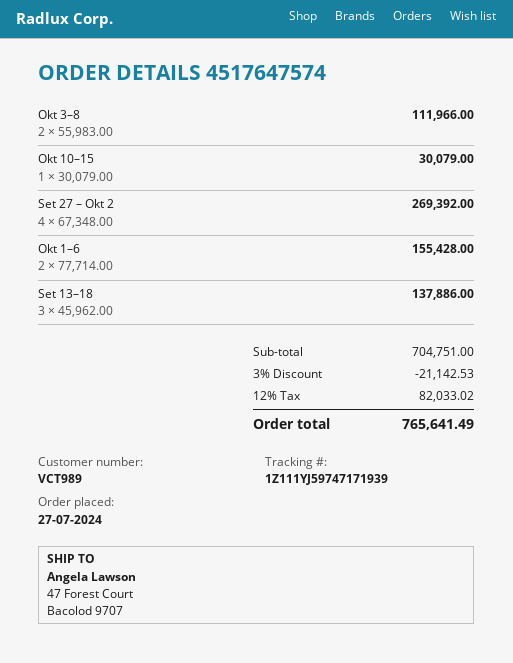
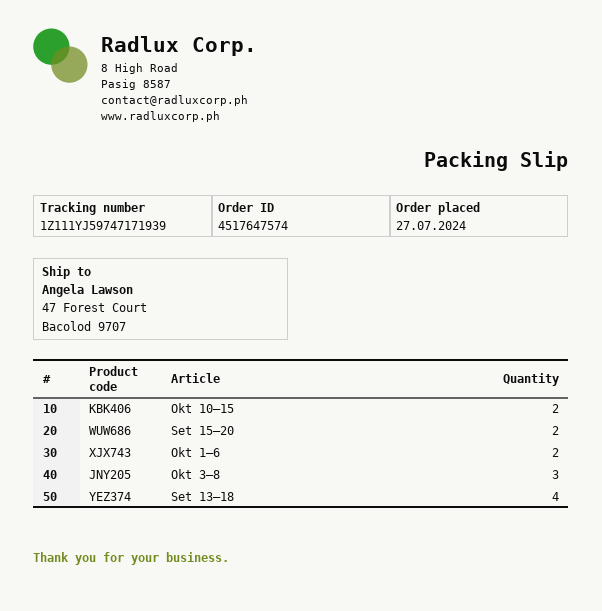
Okt 3–8: 2 -> 3
Okt 10–15: 1 -> 2
Set 27 – Okt 2: 4 -> none
Set 13–18: 3 -> 4
Set 15–20: none -> 2

